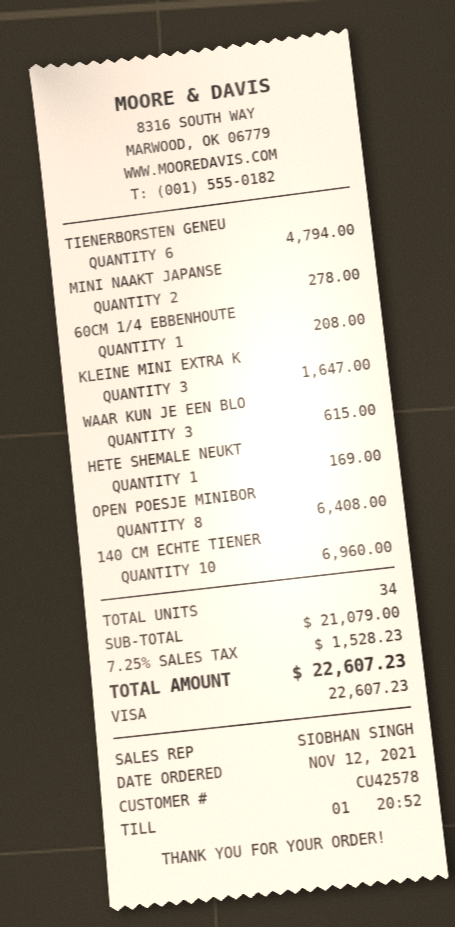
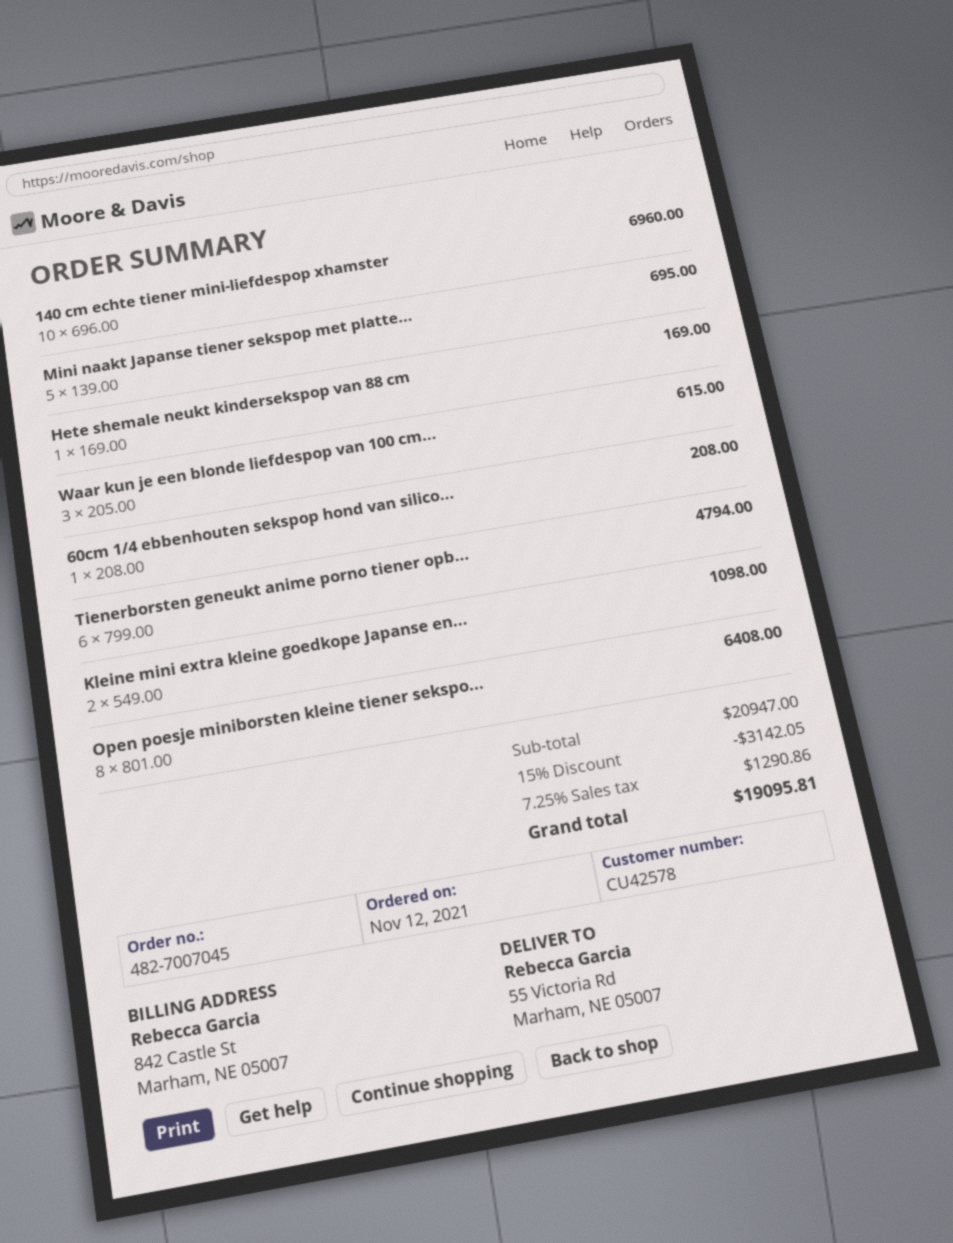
MINI NAAKT JAPANSE: 2 for 278.00 -> 5 for 695.00
KLEINE MINI EXTRA K: 3 for 1647.00 -> 2 for 1098.00
subtotal: 21079.00 -> 20947.00
discount: none -> 15% = 3142.05
tax: 7.25% = 1528.23 -> 7.25% = 1290.86
total: 22607.23 -> 19095.81

